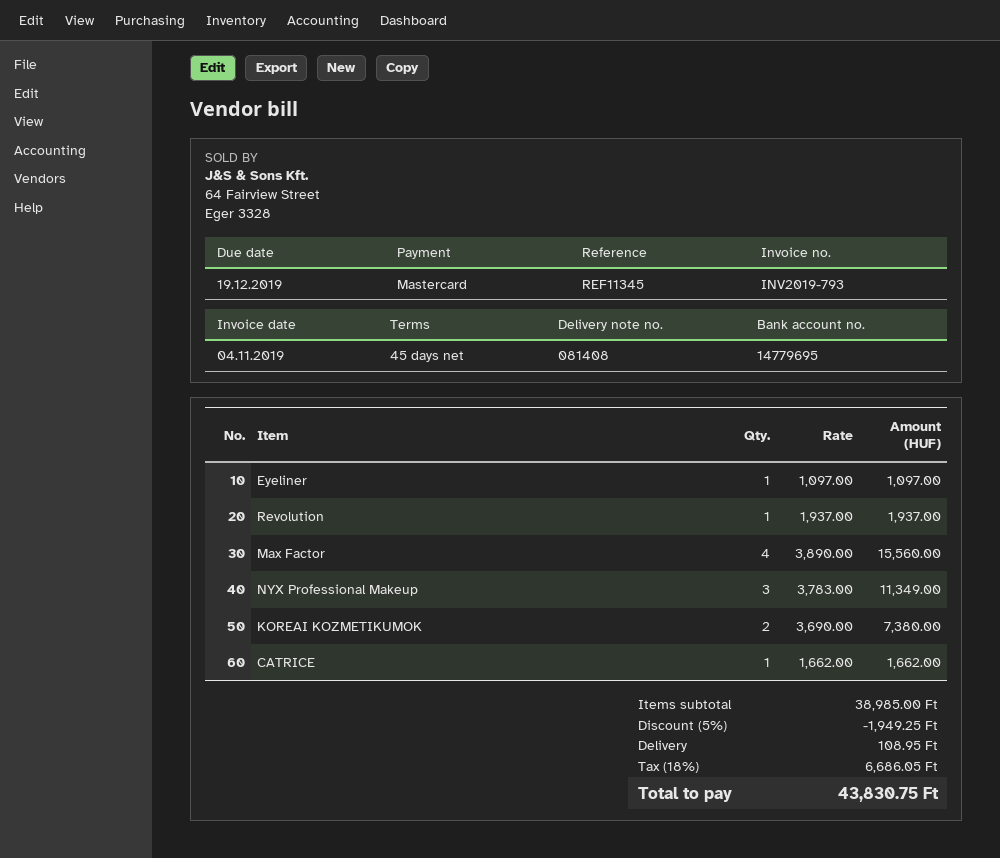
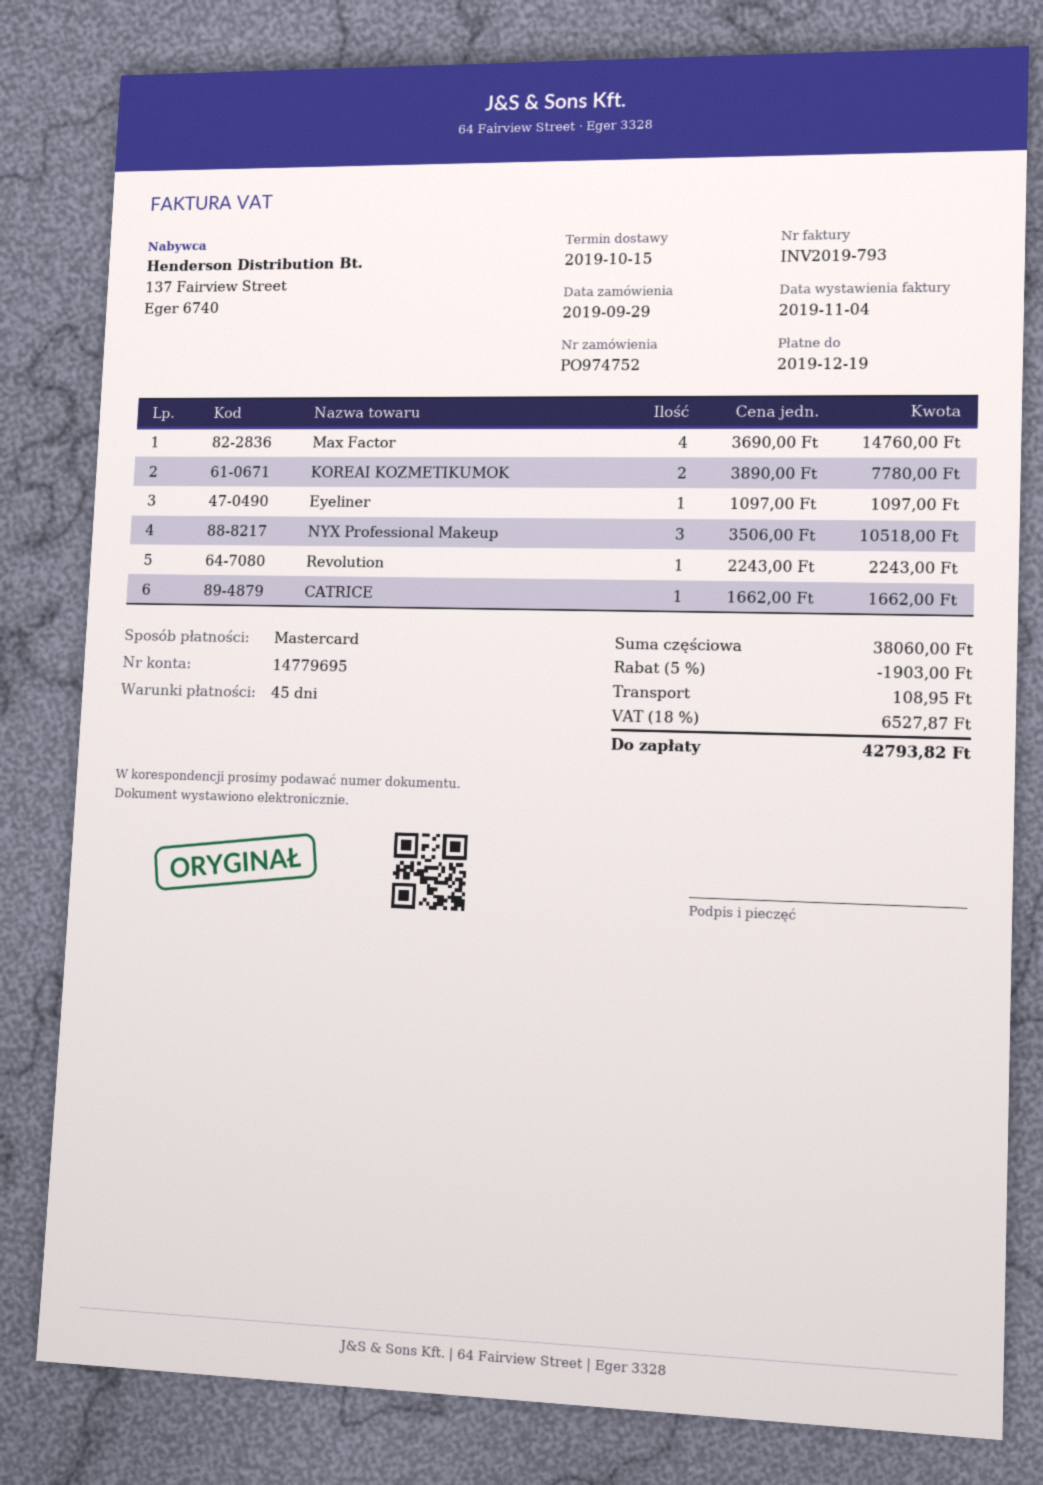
Revolution: 1 x 1937.00 = 1937.00 -> 1 x 2243.00 = 2243.00
Max Factor: 4 x 3890.00 = 15560.00 -> 4 x 3690.00 = 14760.00
NYX Professional Makeup: 3 x 3783.00 = 11349.00 -> 3 x 3506.00 = 10518.00
KOREAI KOZMETIKUMOK: 2 x 3690.00 = 7380.00 -> 2 x 3890.00 = 7780.00
subtotal: 38985.00 -> 38060.00
discount: 5% = 1949.25 -> 5% = 1903.00
tax: 18% = 6686.05 -> 18% = 6527.87
total: 43830.75 -> 42793.82

